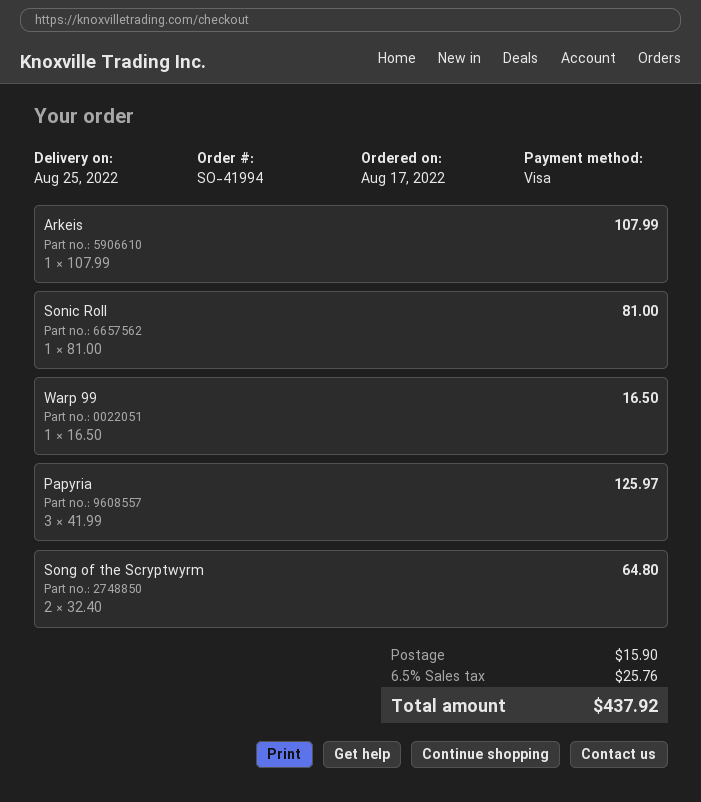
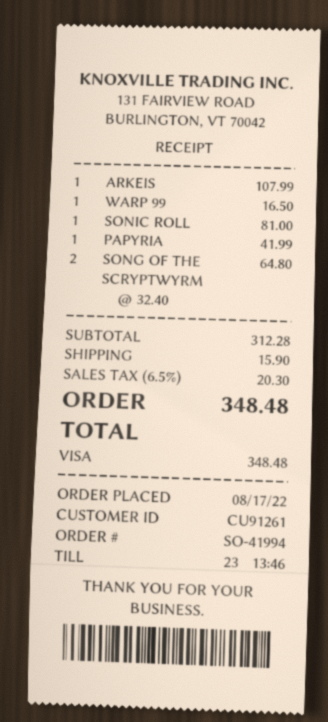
Papyria: 3 x 41.99 = 125.97 -> 1 x 41.99 = 41.99
tax: 6.5% = 25.76 -> 6.5% = 20.30
total: 437.92 -> 348.48

